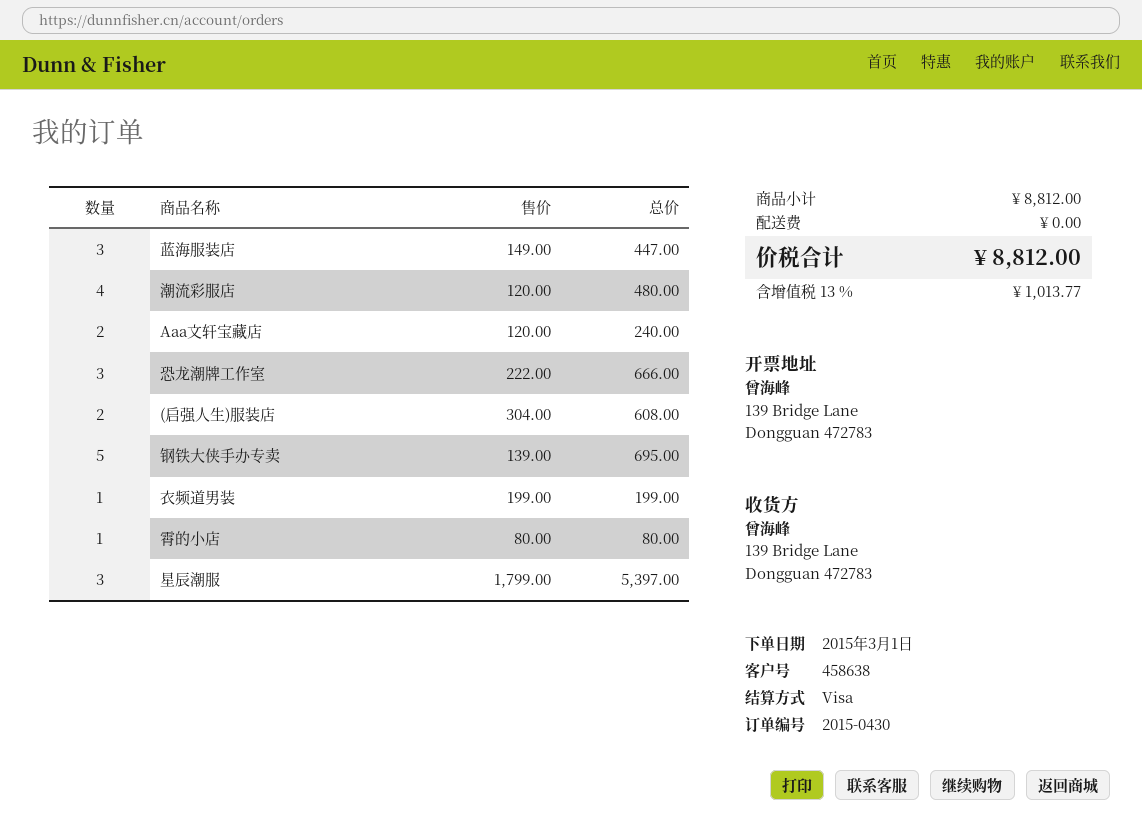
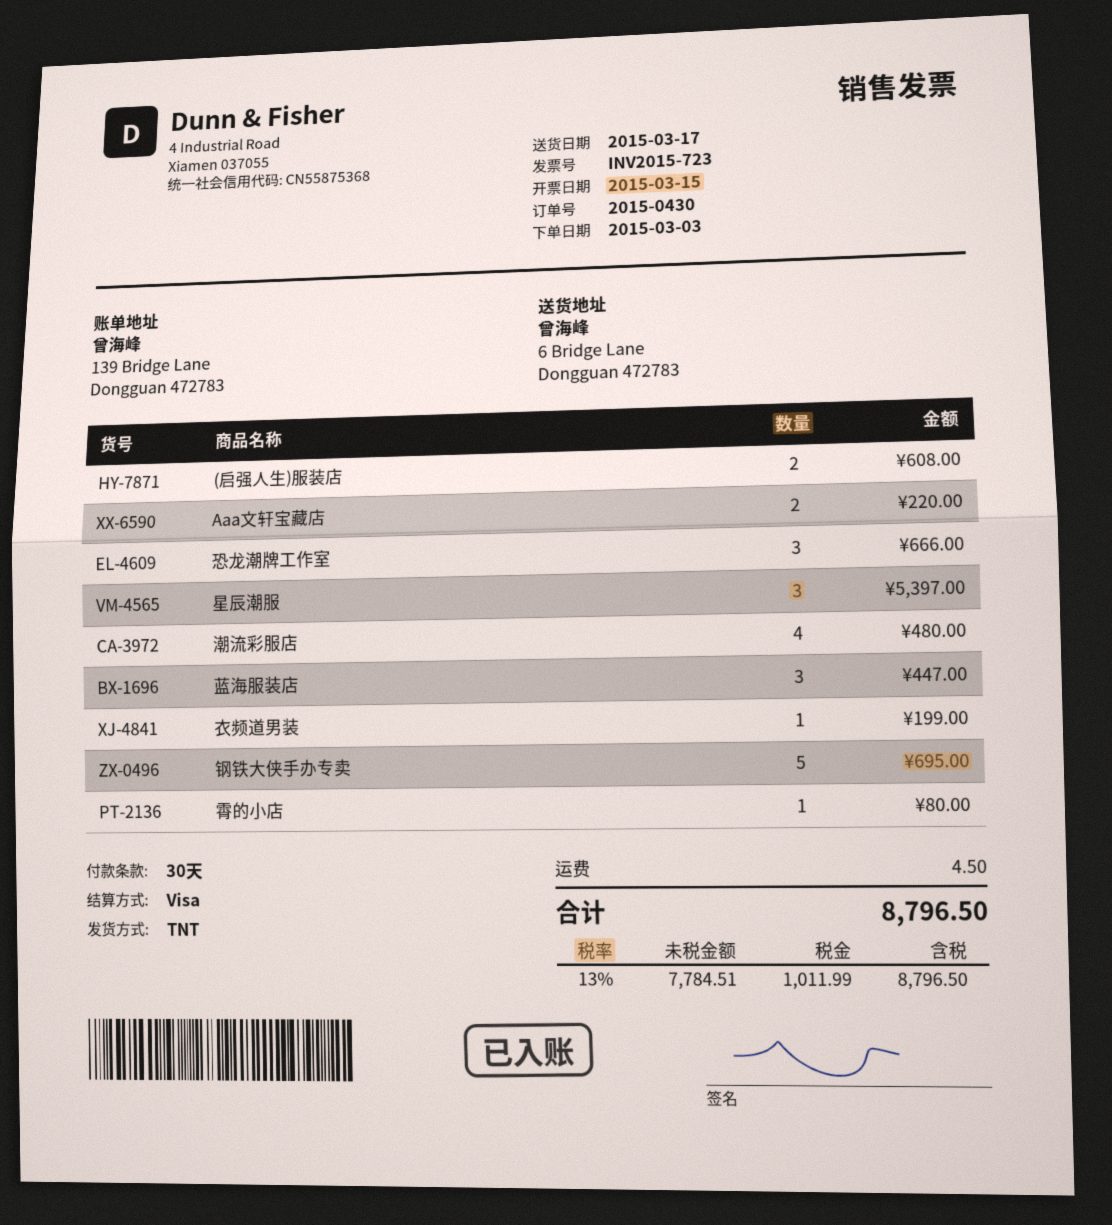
order date: 2015-03-01 -> 2015-03-03
ship to: 139 Bridge Lane, Dongguan 472783 -> 6 Bridge Lane, Dongguan 472783
Aaa文轩宝藏店: 2 for 240.00 -> 2 for 220.00
shipping: 0.00 -> 4.50
tax: 13% = 1013.77 -> 13% = 1011.99
total: 8812.00 -> 8796.50

